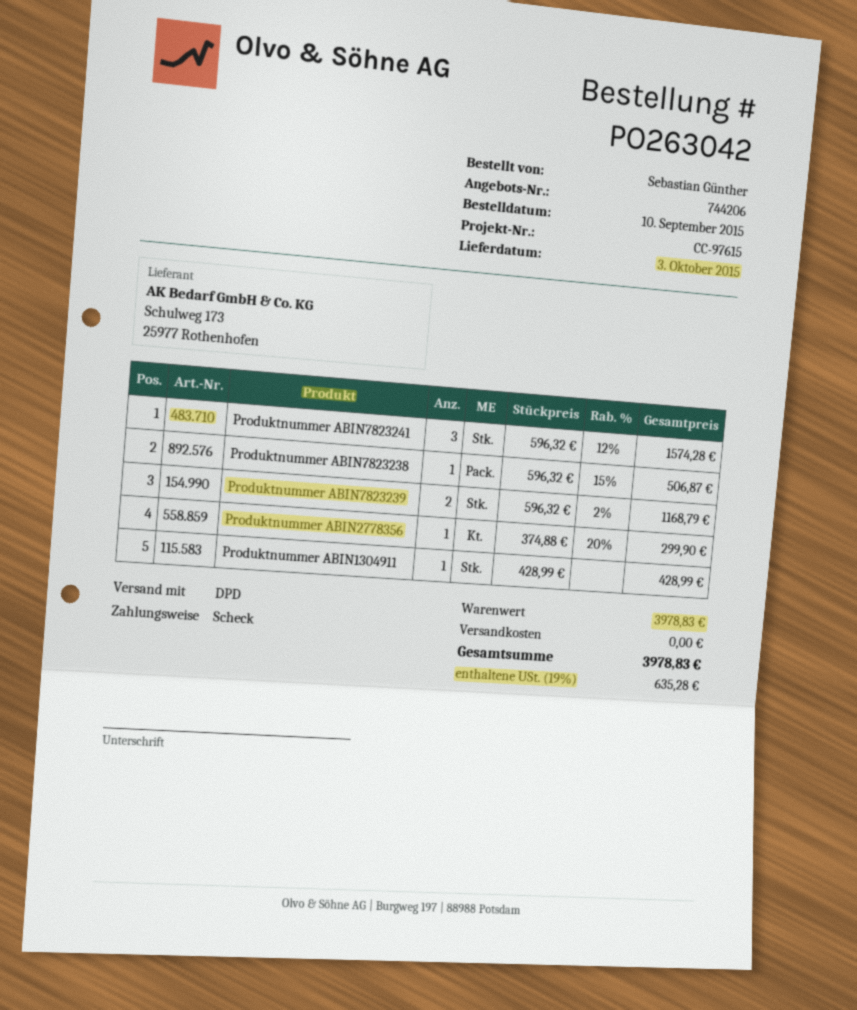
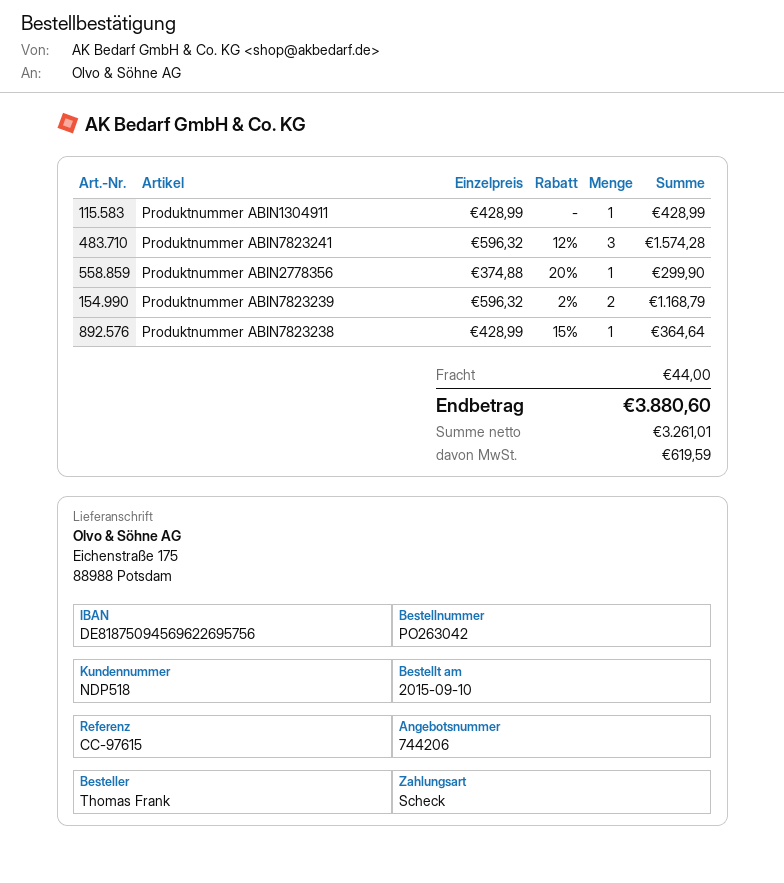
ordered by: Sebastian Günther -> Thomas Frank
Produktnummer ABIN7823238: 1 x 596.32 - 15% = 506.87 -> 1 x 428.99 - 15% = 364.64
shipping: 0.00 -> 44.00
tax: 635.28 -> 619.59
total: 3978.83 -> 3880.60

